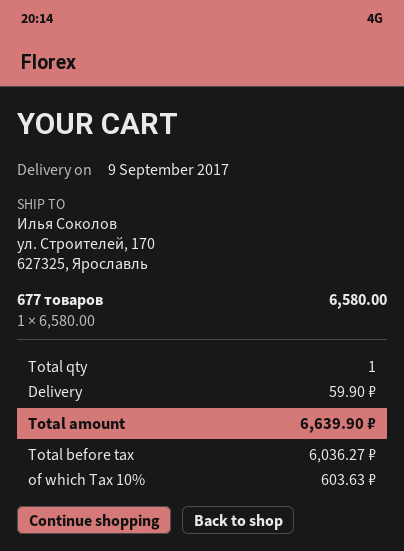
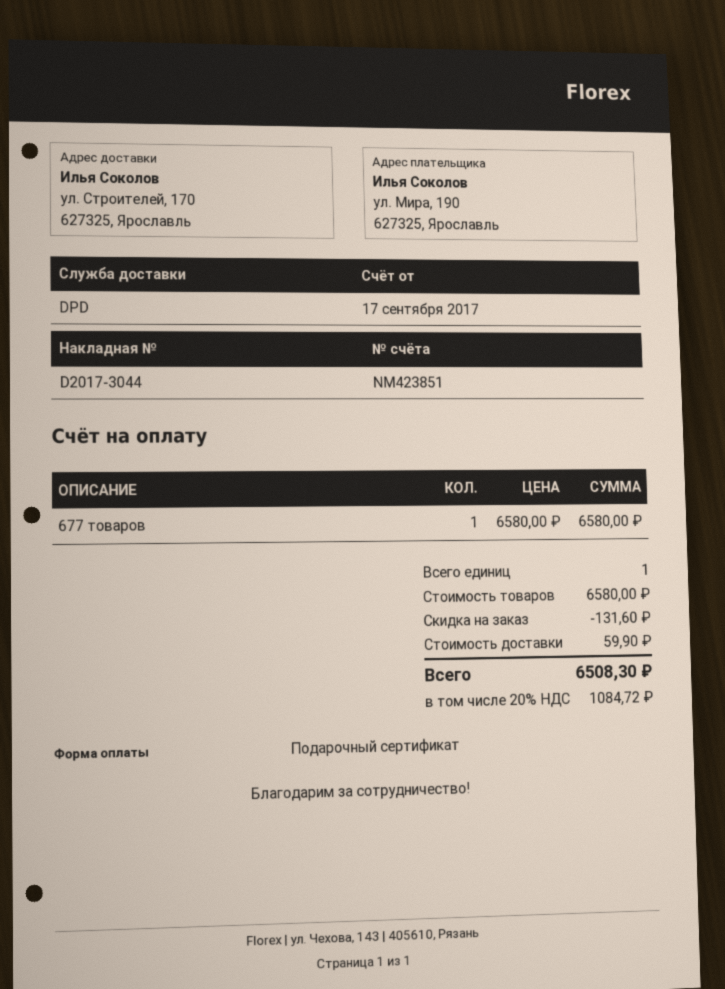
discount: none -> 131.60
tax: 10% = 603.63 -> 20% = 1084.72
total: 6639.90 -> 6508.30

